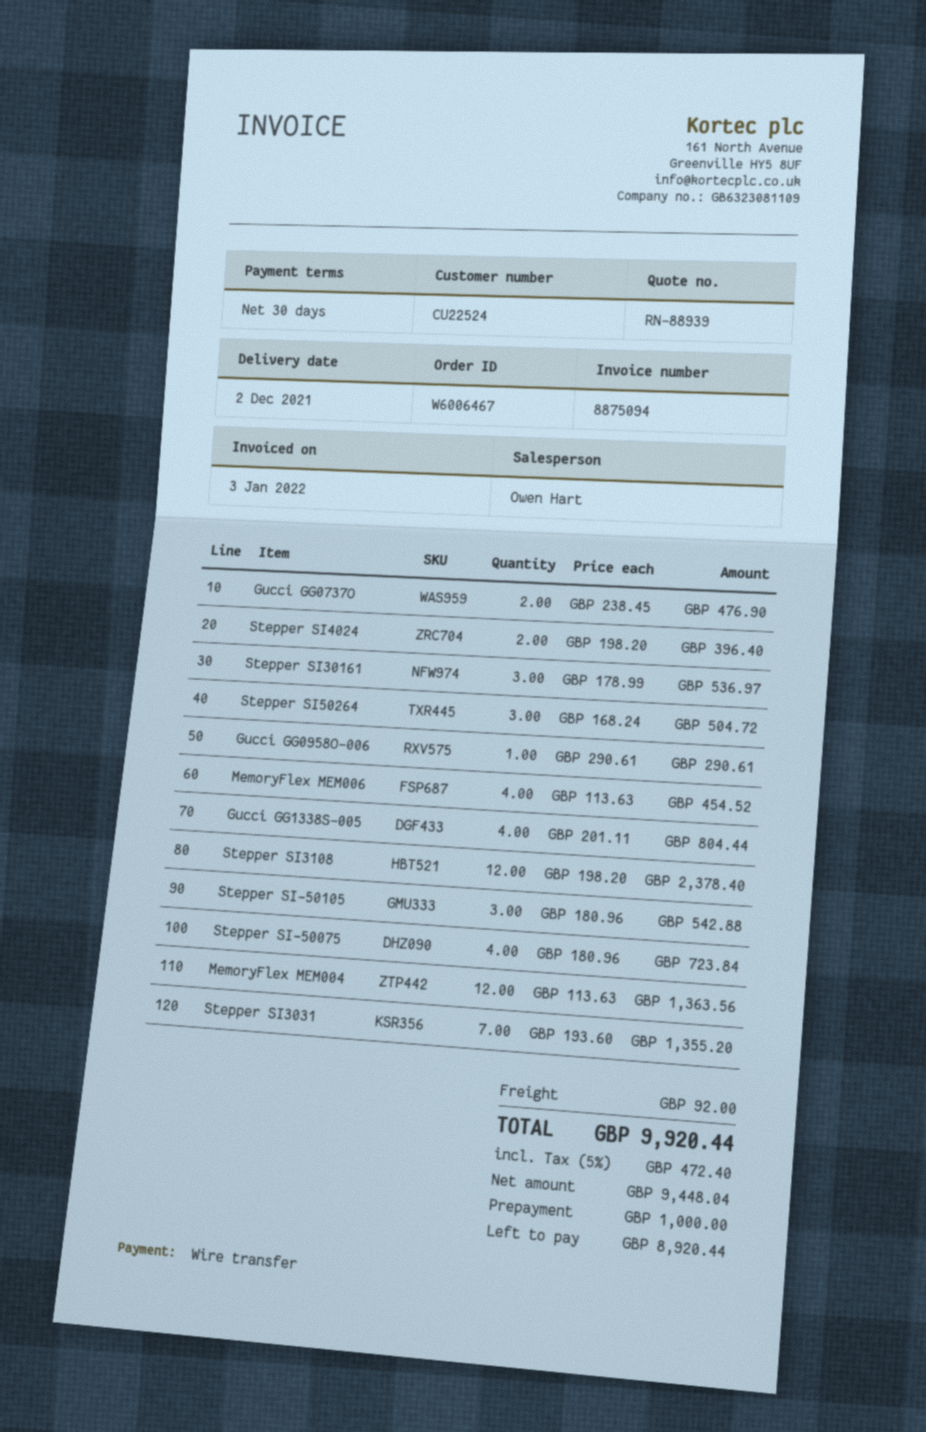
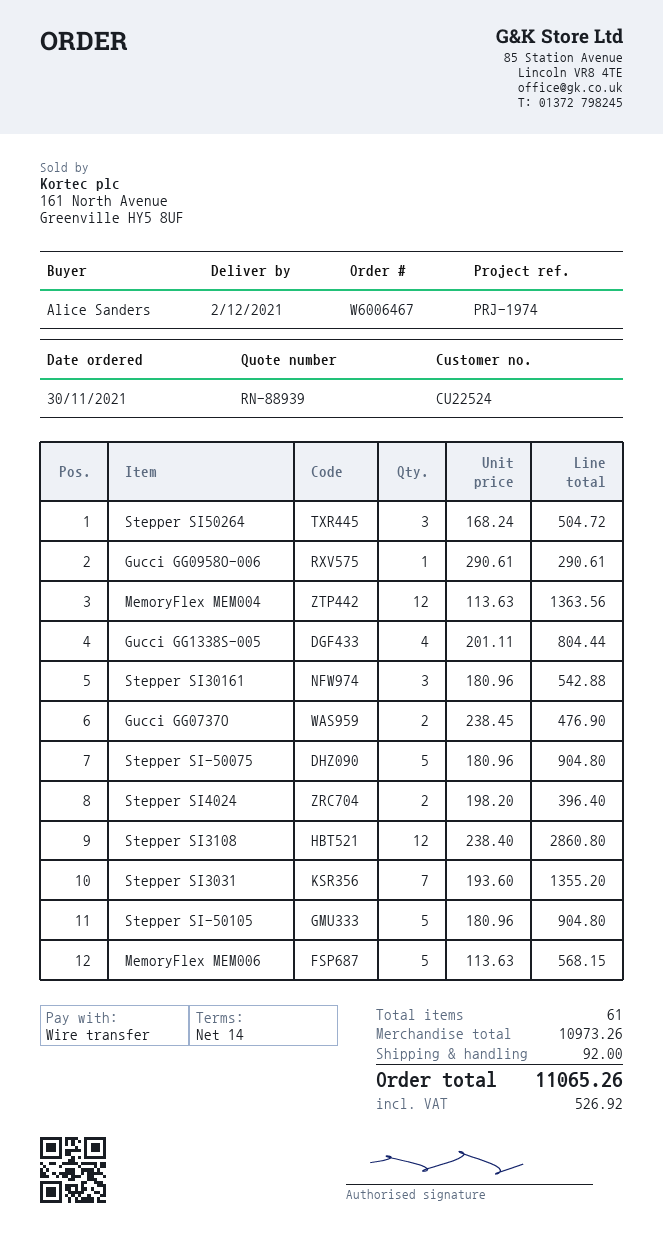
payment terms: 30 days -> 14 days
Stepper SI30161: 3 x 178.99 = 536.97 -> 3 x 180.96 = 542.88
MemoryFlex MEM006: 4 x 113.63 = 454.52 -> 5 x 113.63 = 568.15
Stepper SI3108: 12 x 198.20 = 2378.40 -> 12 x 238.40 = 2860.80
Stepper SI-50105: 3 x 180.96 = 542.88 -> 5 x 180.96 = 904.80
Stepper SI-50075: 4 x 180.96 = 723.84 -> 5 x 180.96 = 904.80
tax: 472.40 -> 526.92
total: 9920.44 -> 11065.26

